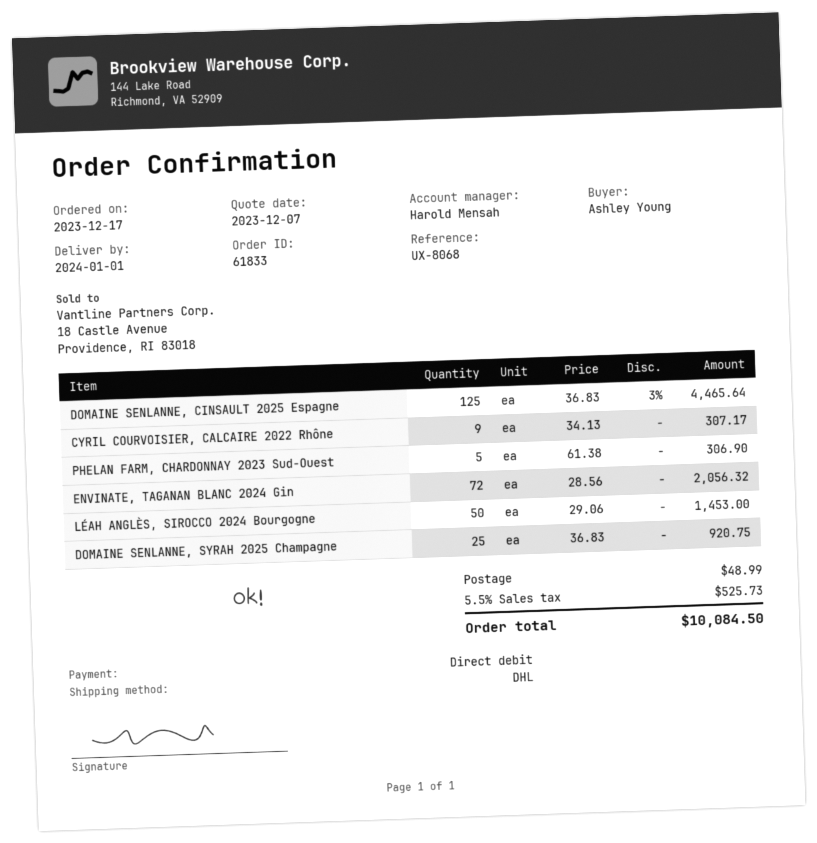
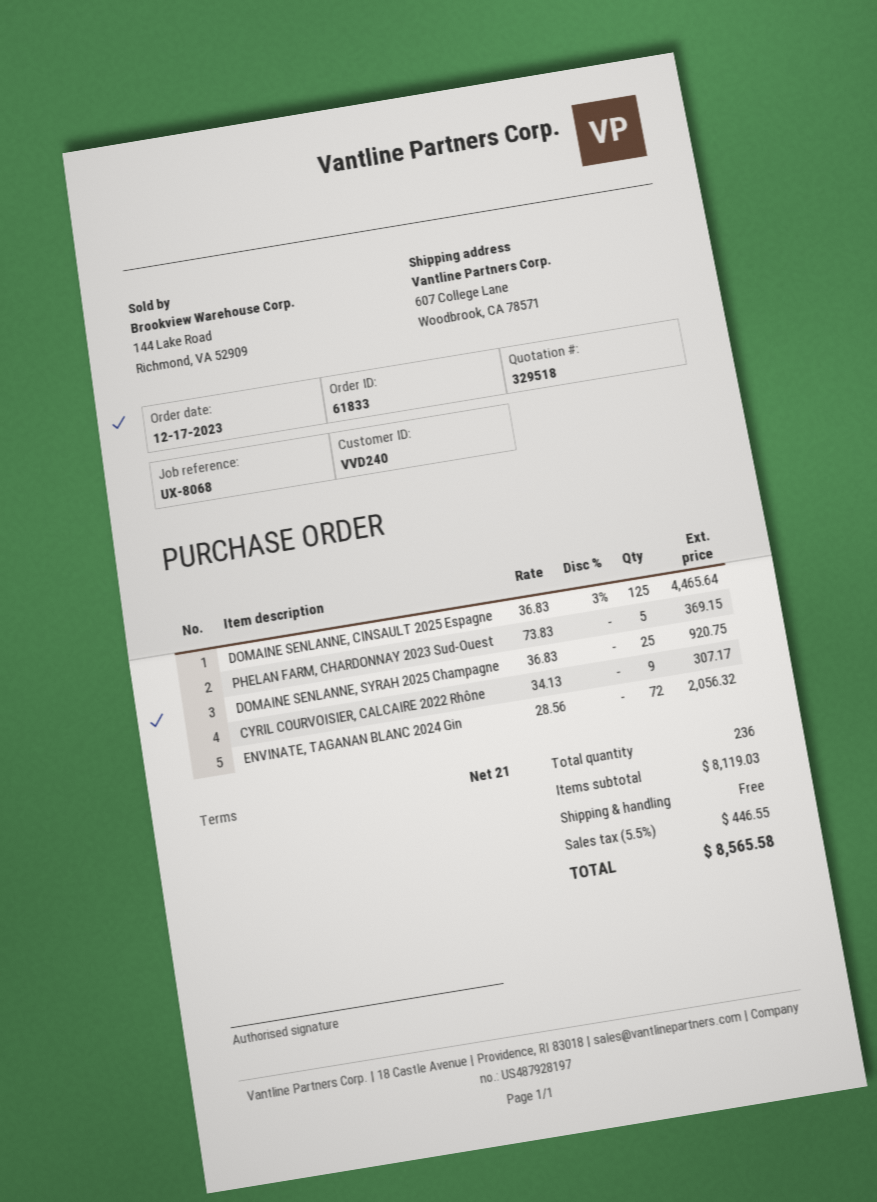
PHELAN FARM, CHARDONNAY 2023 Sud-Ouest: 5 x 61.38 = 306.90 -> 5 x 73.83 = 369.15
LÉAH ANGLÈS, SIROCCO 2024 Bourgogne: 50 x 29.06 = 1453.00 -> none
shipping: 48.99 -> 0.00
tax: 5.5% = 525.73 -> 5.5% = 446.55
total: 10084.50 -> 8565.58

